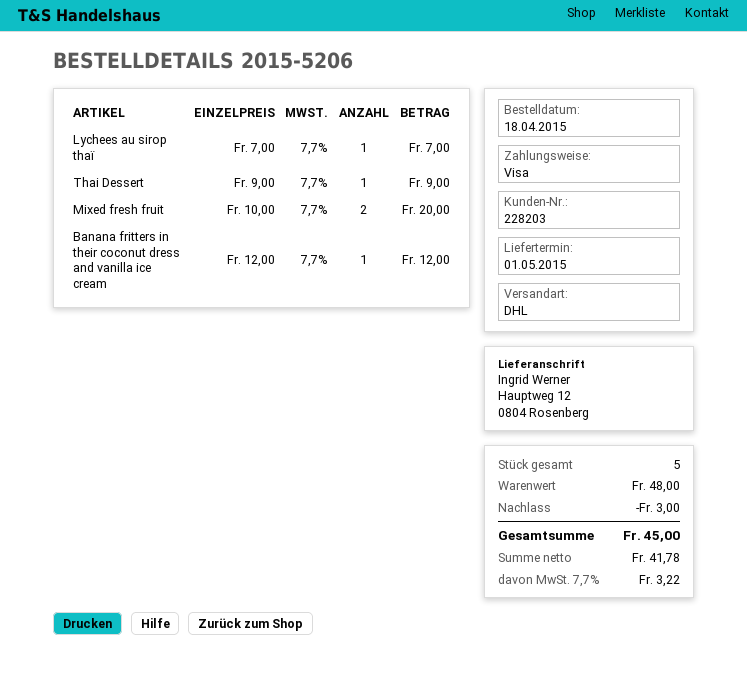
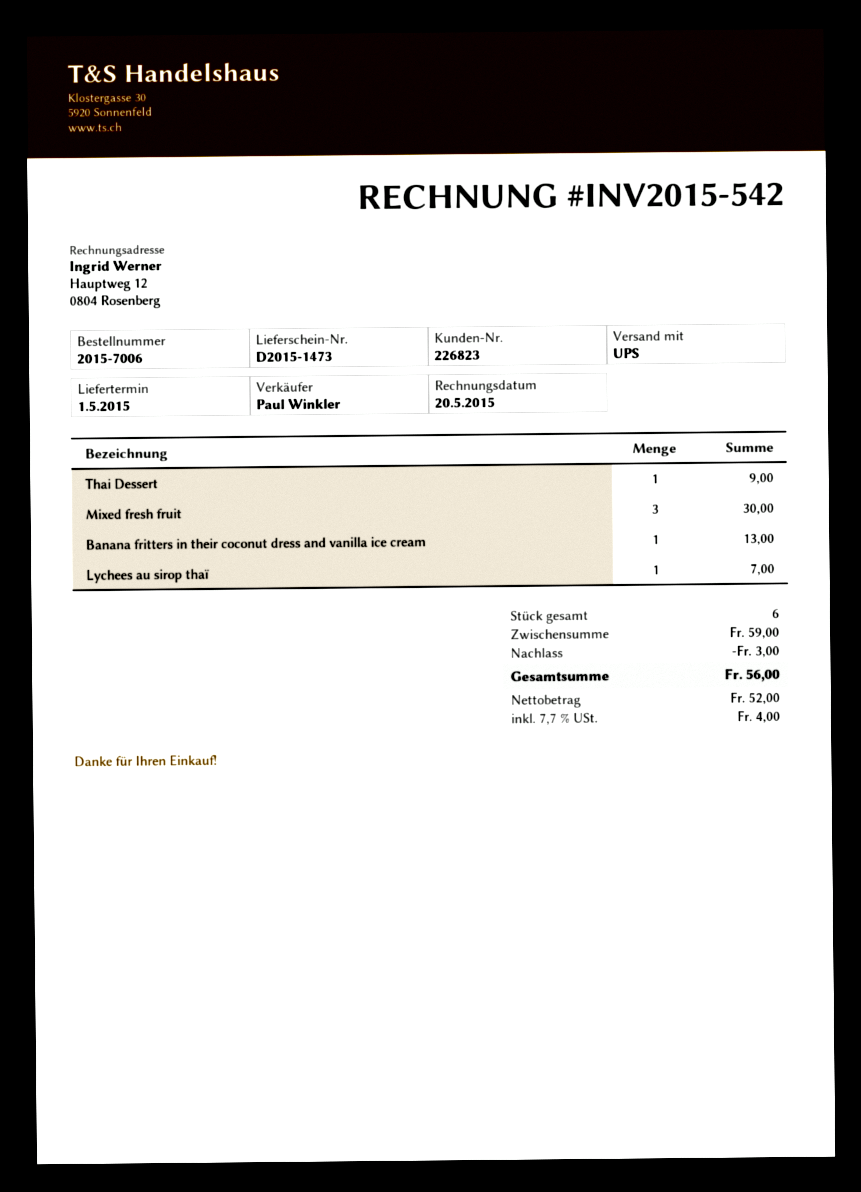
order number: 2015-5206 -> 2015-7006
customer number: 228203 -> 226823
shipping method: DHL -> UPS
Mixed fresh fruit: 2 for 20.00 -> 3 for 30.00
Banana fritters in their coconut dress and vanilla ice cream: 1 for 12.00 -> 1 for 13.00
total quantity: 5 -> 6
subtotal: 48.00 -> 59.00
net: 41.78 -> 52.00
tax: 7.7% = 3.22 -> 7.7% = 4.00
total: 45.00 -> 56.00

